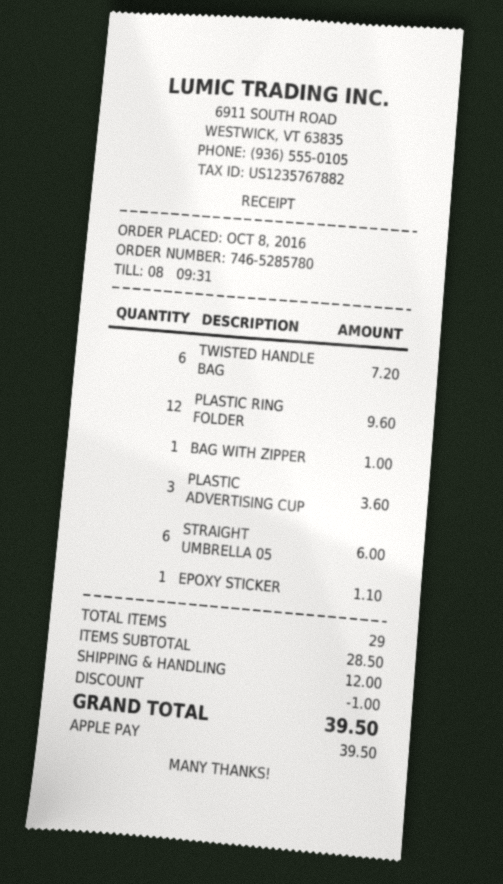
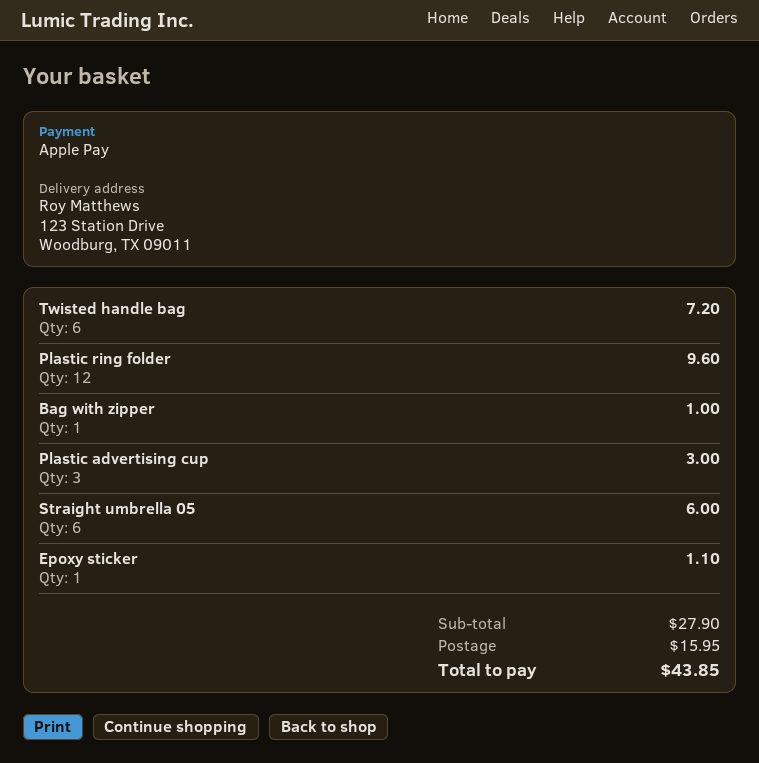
PLASTIC ADVERTISING CUP: 3 for 3.60 -> 3 for 3.00
subtotal: 28.50 -> 27.90
discount: 1.00 -> none
shipping: 12.00 -> 15.95
total: 39.50 -> 43.85

